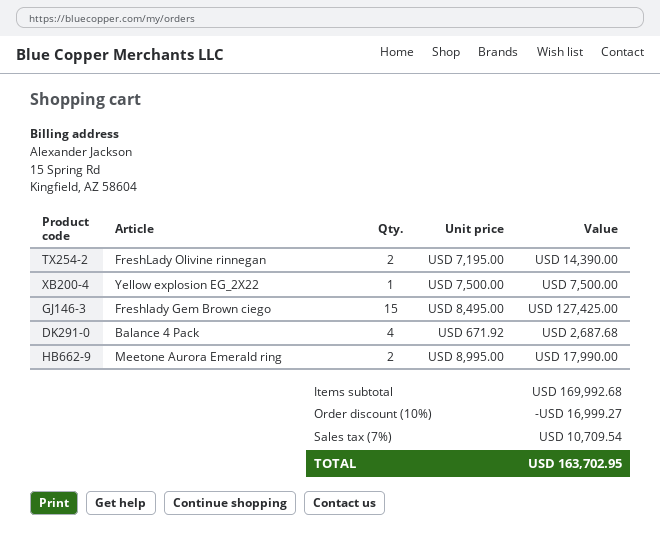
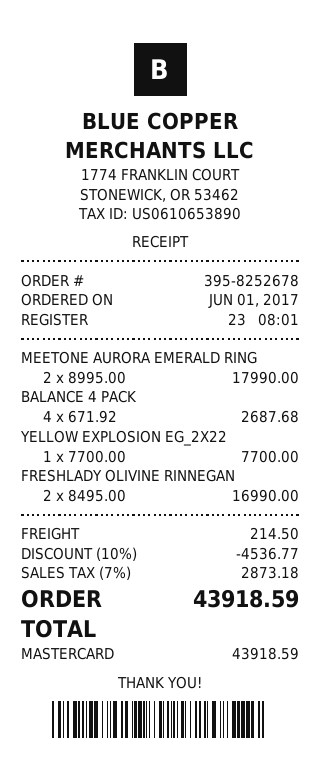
FreshLady Olivine rinnegan: 2 x 7195.00 = 14390.00 -> 2 x 8495.00 = 16990.00
Yellow explosion EG_2X22: 1 x 7500.00 = 7500.00 -> 1 x 7700.00 = 7700.00
Freshlady Gem Brown ciego: 15 x 8495.00 = 127425.00 -> none
discount: 10% = 16999.27 -> 10% = 4536.77
shipping: none -> 214.50
tax: 7% = 10709.54 -> 7% = 2873.18
total: 163702.95 -> 43918.59

